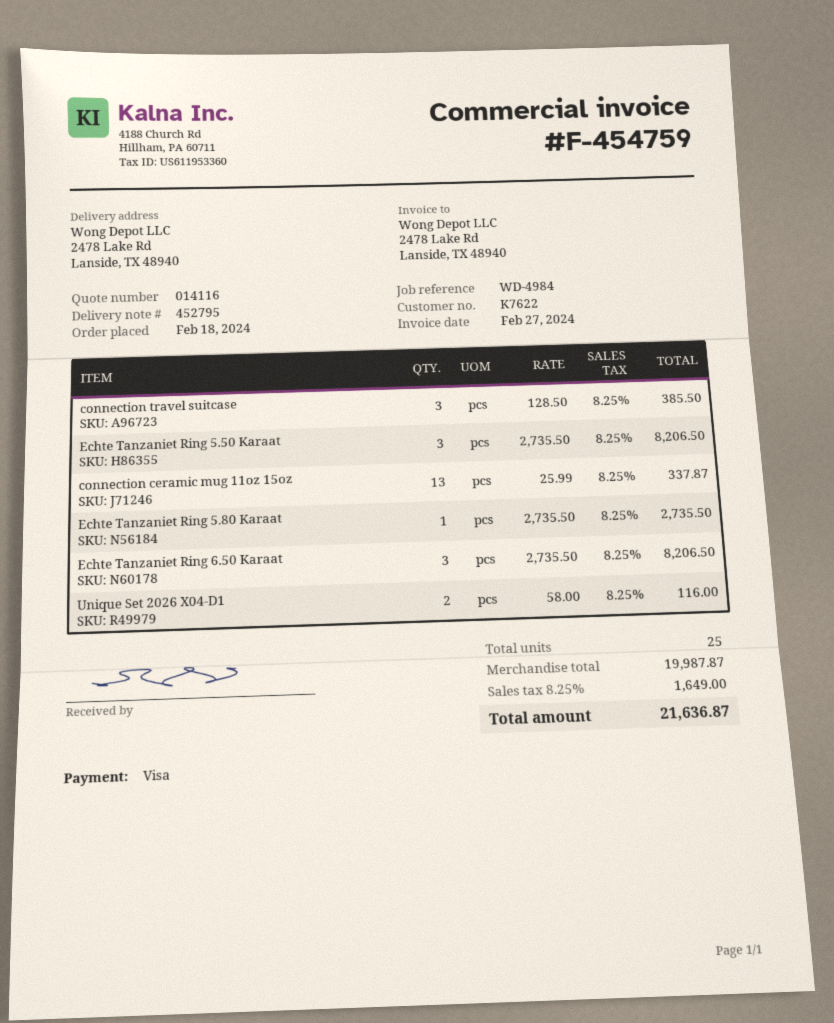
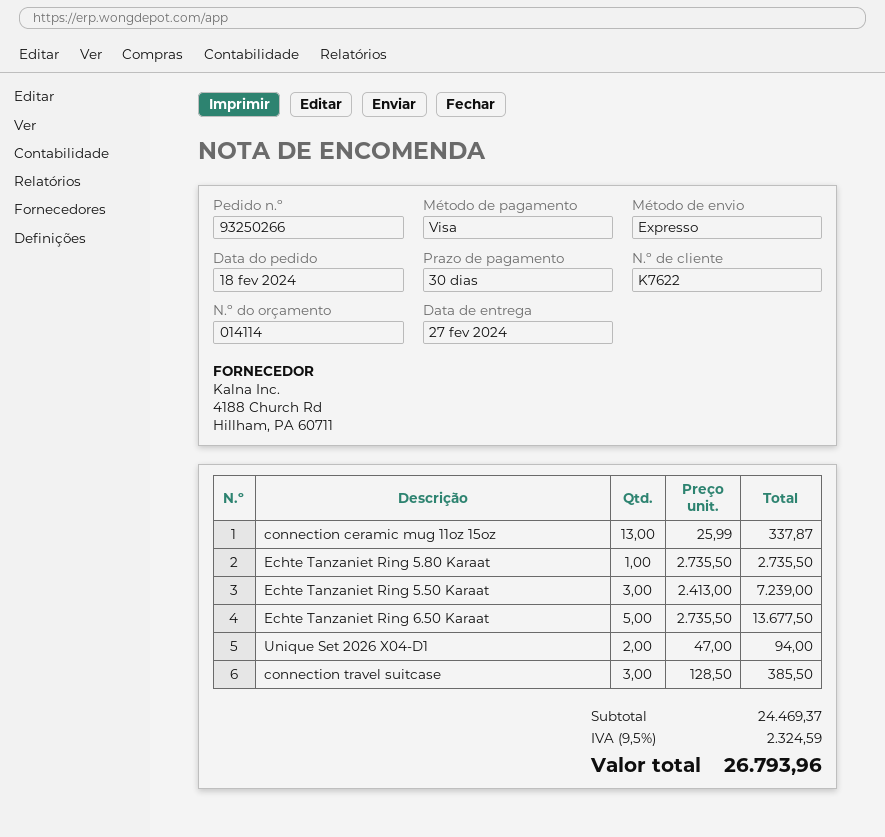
quote number: 014116 -> 014114
Echte Tanzaniet Ring 5.50 Karaat: 3 x 2735.50 = 8206.50 -> 3 x 2413.00 = 7239.00
Echte Tanzaniet Ring 6.50 Karaat: 3 x 2735.50 = 8206.50 -> 5 x 2735.50 = 13677.50
Unique Set 2026 X04-D1: 2 x 58.00 = 116.00 -> 2 x 47.00 = 94.00
subtotal: 19987.87 -> 24469.37
tax: 8.25% = 1649.00 -> 9.5% = 2324.59
total: 21636.87 -> 26793.96

